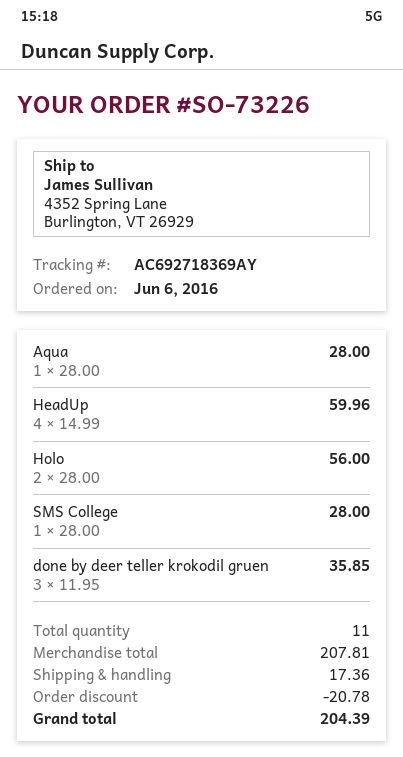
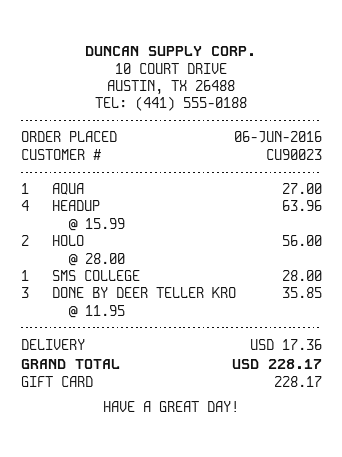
Aqua: 1 x 28.00 = 28.00 -> 1 x 27.00 = 27.00
HeadUp: 4 x 14.99 = 59.96 -> 4 x 15.99 = 63.96
discount: 20.78 -> none
total: 204.39 -> 228.17

